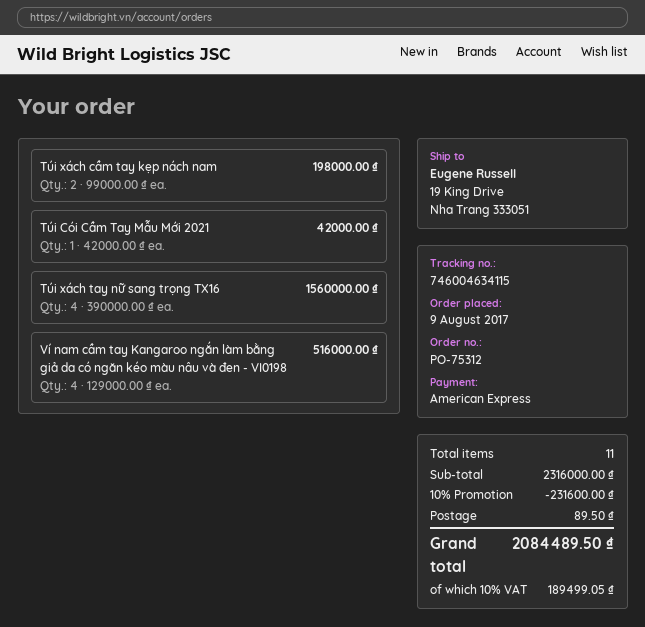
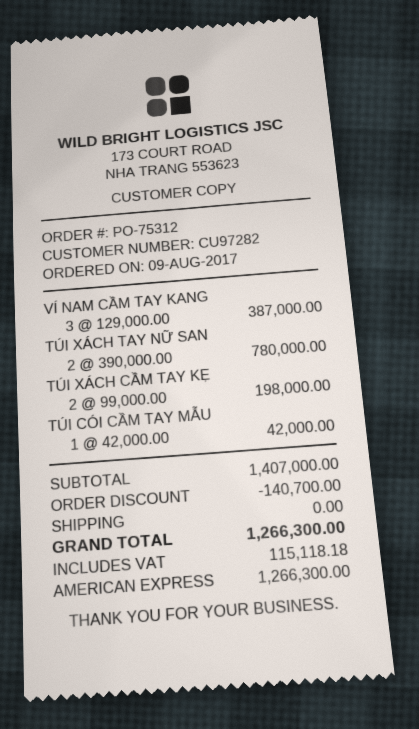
Túi xách tay nữ sang trọng TX16: 4 x 390000.00 = 1560000.00 -> 2 x 390000.00 = 780000.00
Ví nam cầm tay Kangaroo ngắn làm bằng giả da có ngăn kéo màu nâu và đen - VI0198: 4 x 129000.00 = 516000.00 -> 3 x 129000.00 = 387000.00
subtotal: 2316000.00 -> 1407000.00
discount: 231600.00 -> 140700.00
shipping: 89.50 -> 0.00
tax: 189499.05 -> 115118.18
total: 2084489.50 -> 1266300.00

